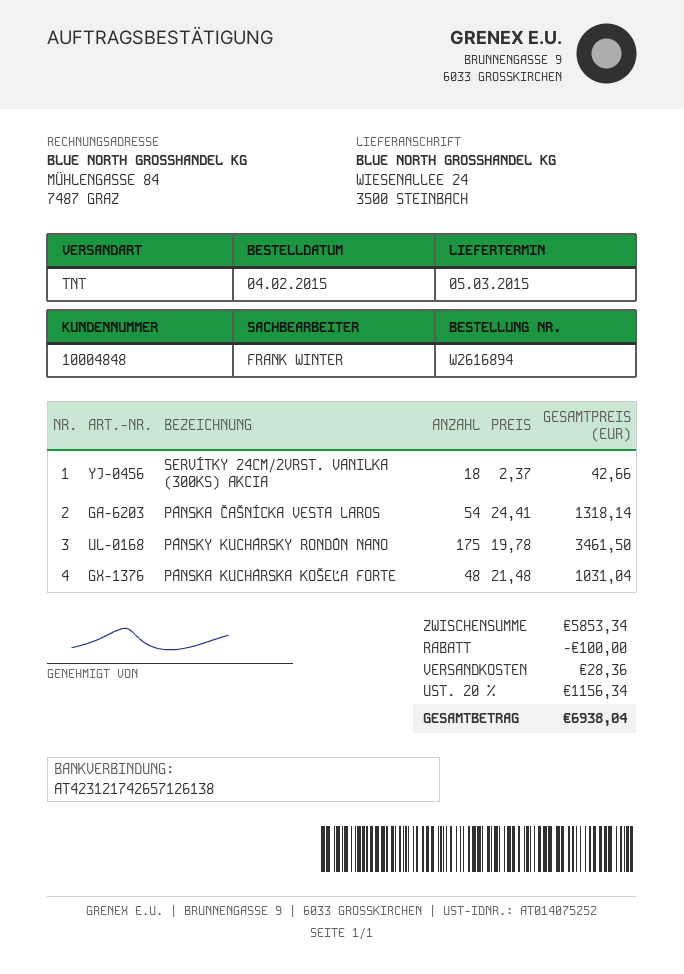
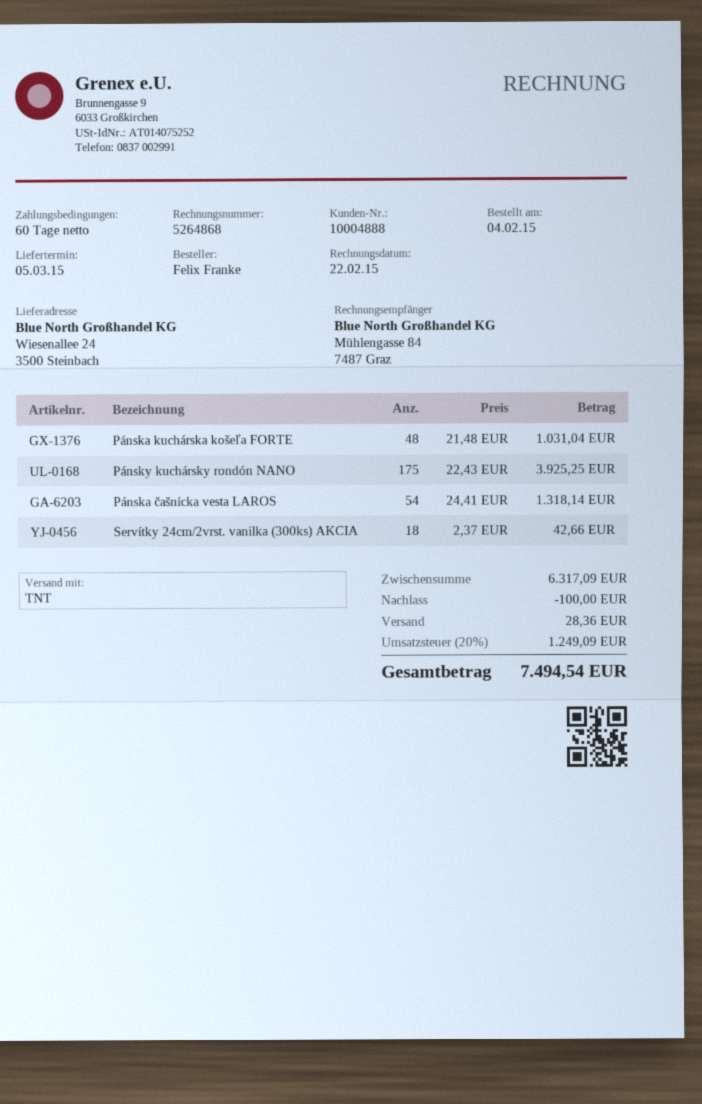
customer number: 10004848 -> 10004888
PÁNSKY KUCHÁRSKY RONDÓN NANO: 175 x 19.78 = 3461.50 -> 175 x 22.43 = 3925.25
subtotal: 5853.34 -> 6317.09
tax: 20% = 1156.34 -> 20% = 1249.09
total: 6938.04 -> 7494.54

